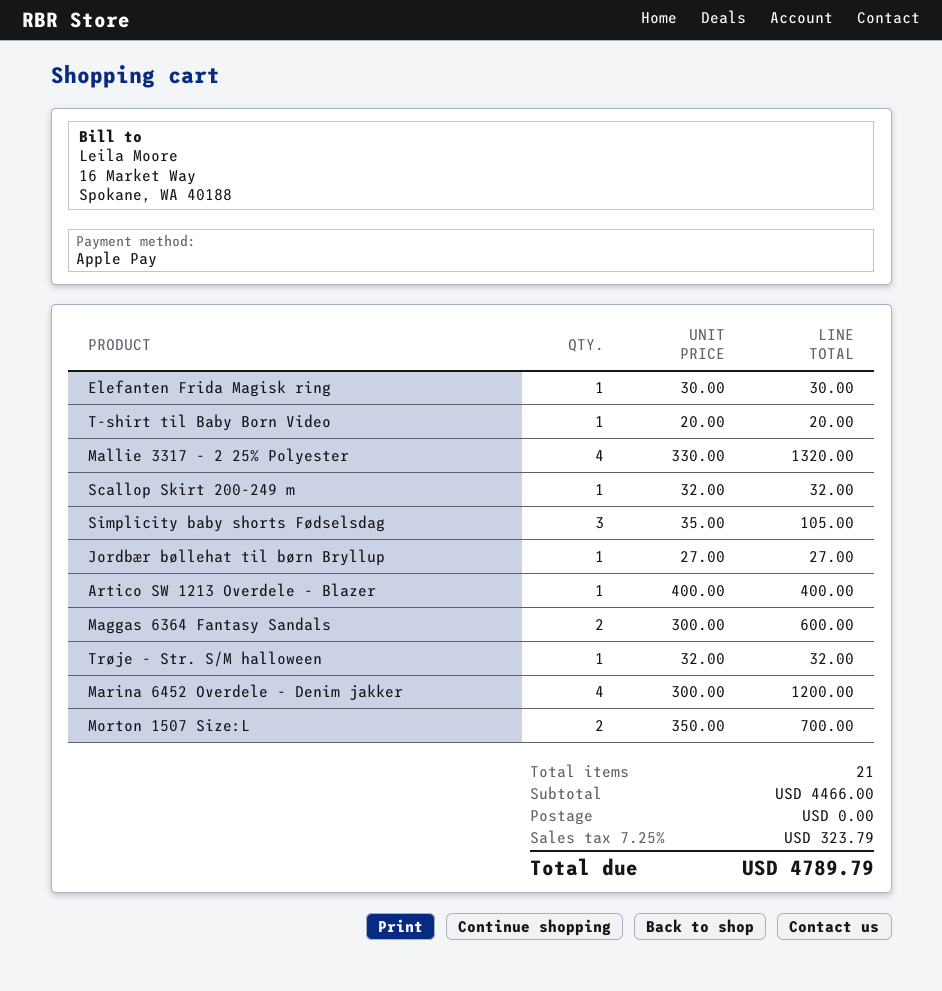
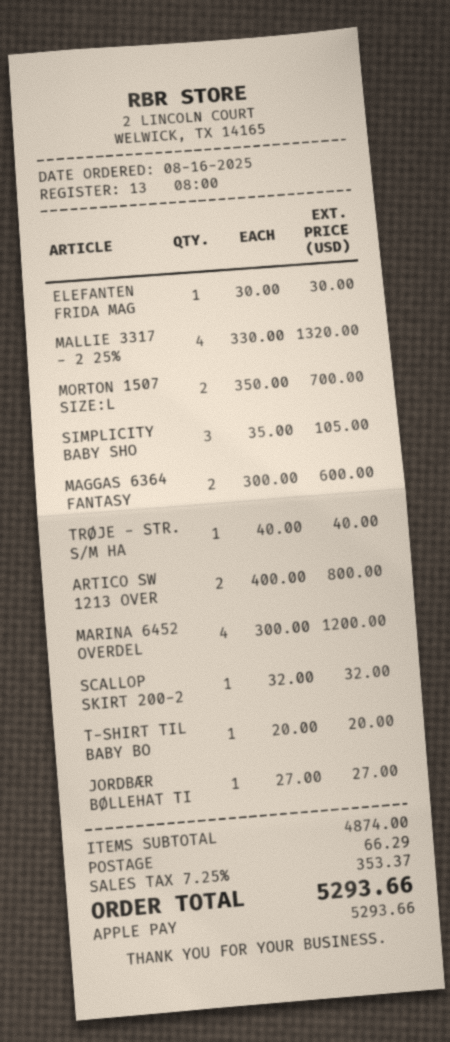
Artico SW 1213 Overdele - Blazer: 1 x 400.00 = 400.00 -> 2 x 400.00 = 800.00
Trøje - Str. S/M halloween: 1 x 32.00 = 32.00 -> 1 x 40.00 = 40.00
subtotal: 4466.00 -> 4874.00
shipping: 0.00 -> 66.29
tax: 7.25% = 323.79 -> 7.25% = 353.37
total: 4789.79 -> 5293.66

